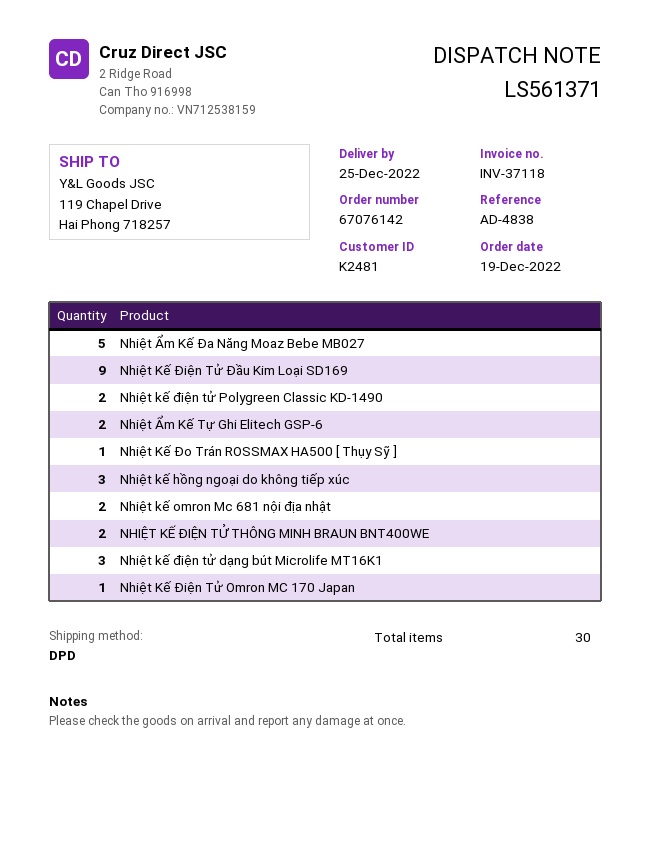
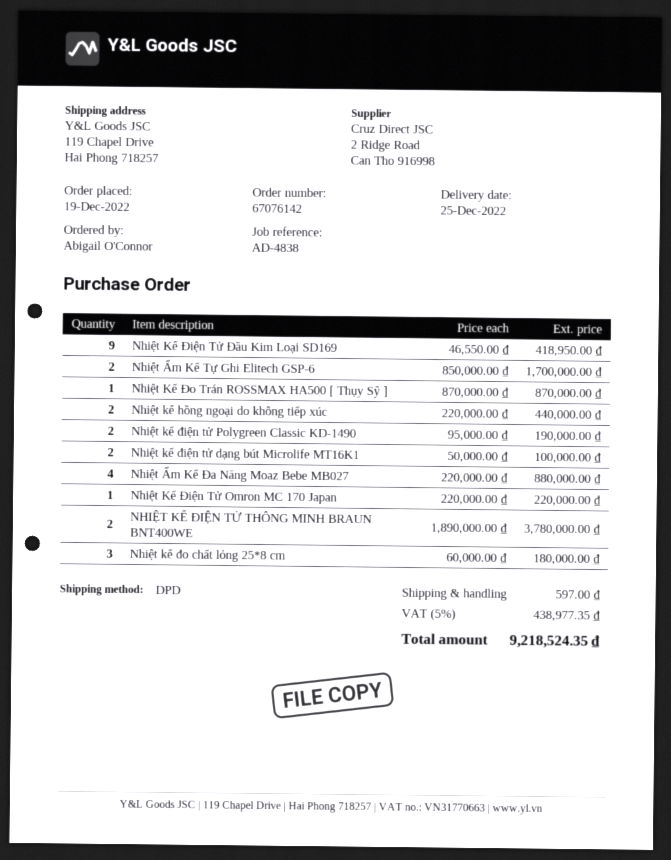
Nhiệt Ẩm Kế Đa Năng Moaz Bebe MB027: 5 -> 4
Nhiệt kế hồng ngoại do không tiếp xúc: 3 -> 2
Nhiệt kế omron Mc 681 nội địa nhật: 2 -> none
Nhiệt kế điện tử dạng bút Microlife MT16K1: 3 -> 2
Nhiệt kế đo chất lỏng 25*8 cm: none -> 3

